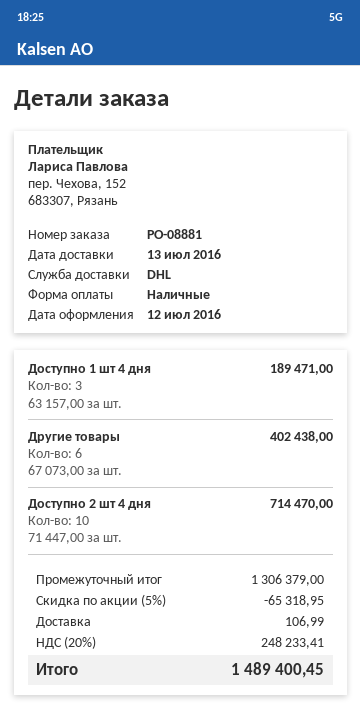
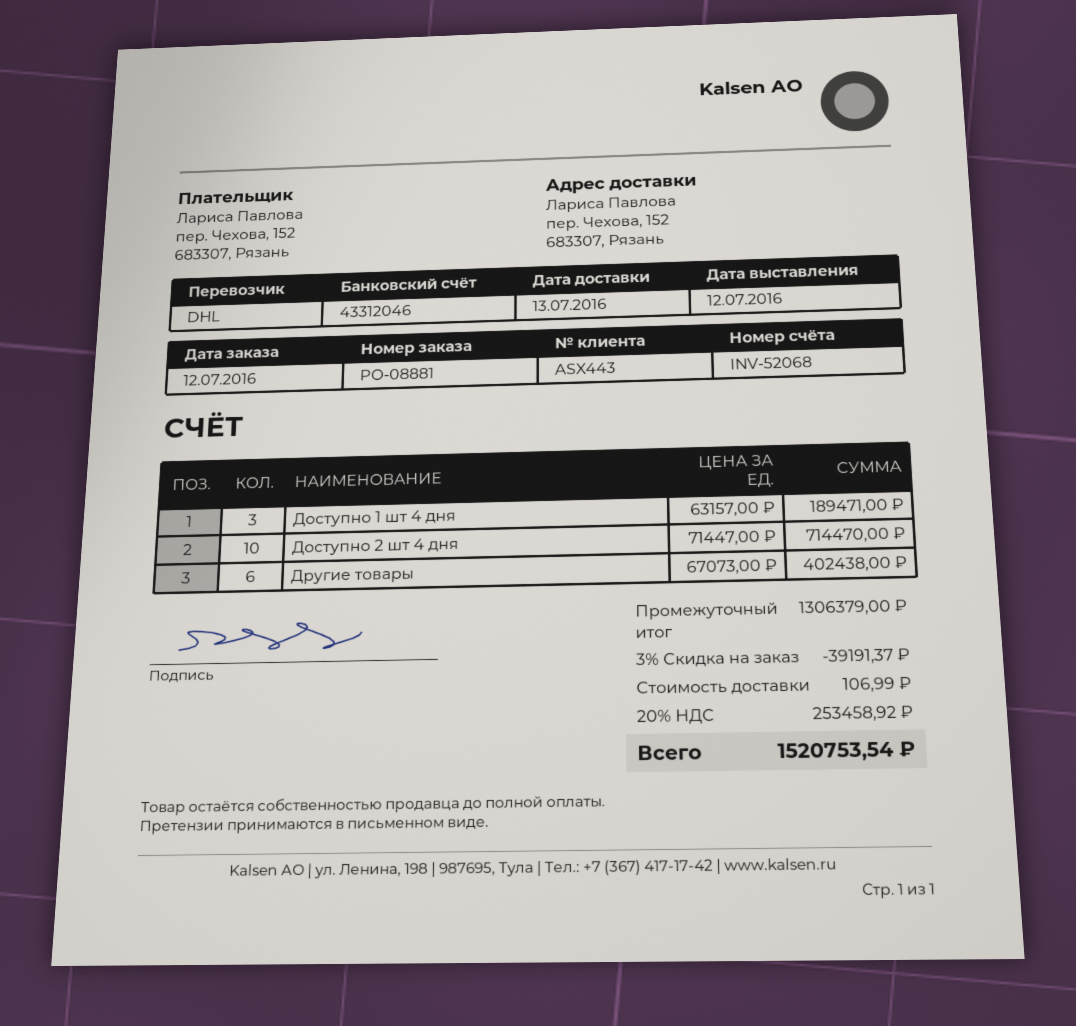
discount: 5% = 65318.95 -> 3% = 39191.37
tax: 20% = 248233.41 -> 20% = 253458.92
total: 1489400.45 -> 1520753.54

